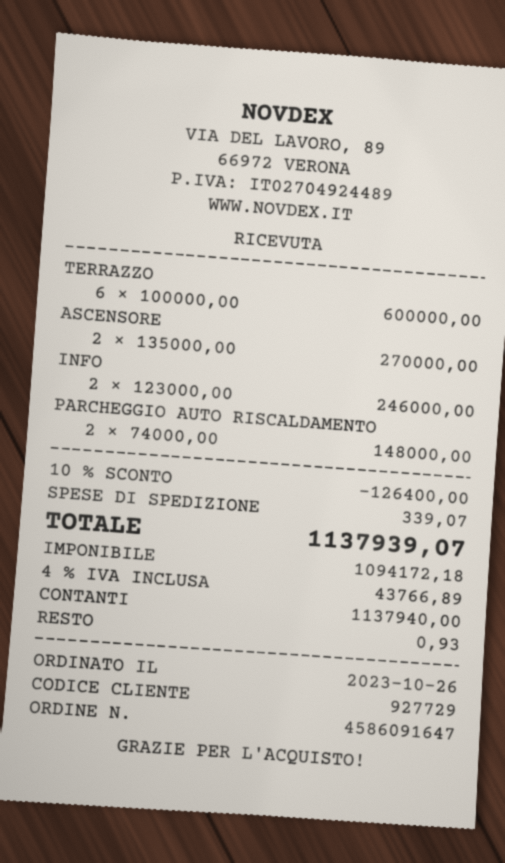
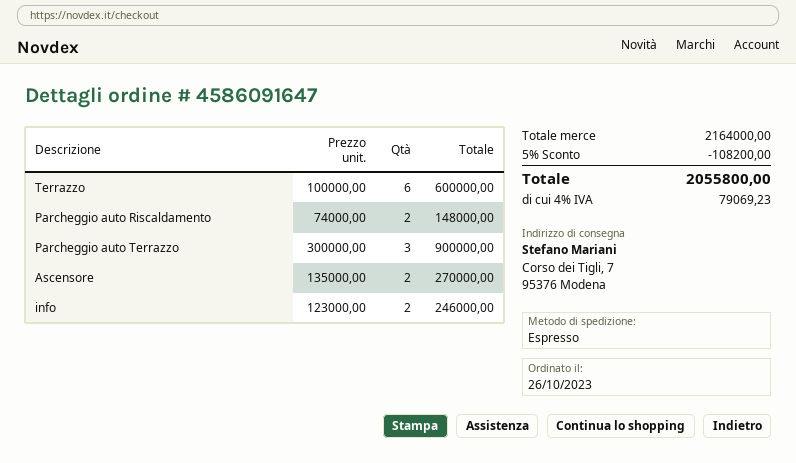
Parcheggio auto Terrazzo: none -> 3 x 300000.00 = 900000.00
discount: 10% = 126400.00 -> 5% = 108200.00
shipping: 339.07 -> none
tax: 4% = 43766.89 -> 4% = 79069.23
total: 1137939.07 -> 2055800.00

